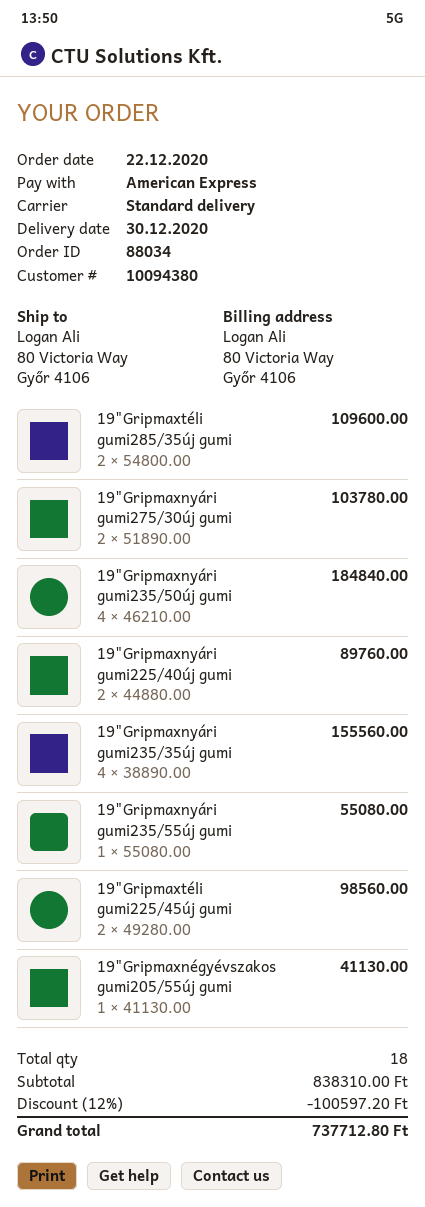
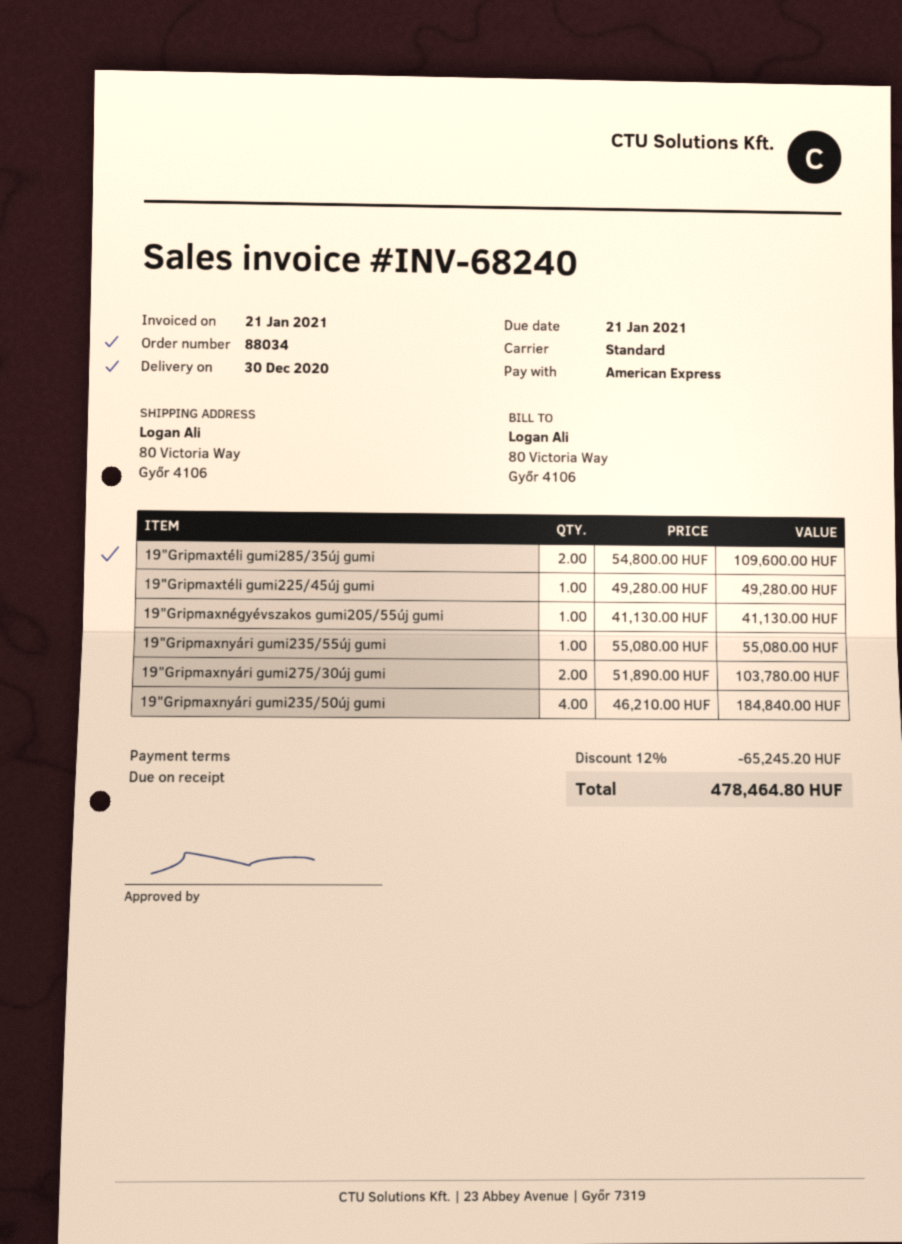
19"Gripmaxnyári gumi225/40új gumi: 2 x 44880.00 = 89760.00 -> none
19"Gripmaxnyári gumi235/35új gumi: 4 x 38890.00 = 155560.00 -> none
19"Gripmaxtéli gumi225/45új gumi: 2 x 49280.00 = 98560.00 -> 1 x 49280.00 = 49280.00
discount: 12% = 100597.20 -> 12% = 65245.20
total: 737712.80 -> 478464.80

